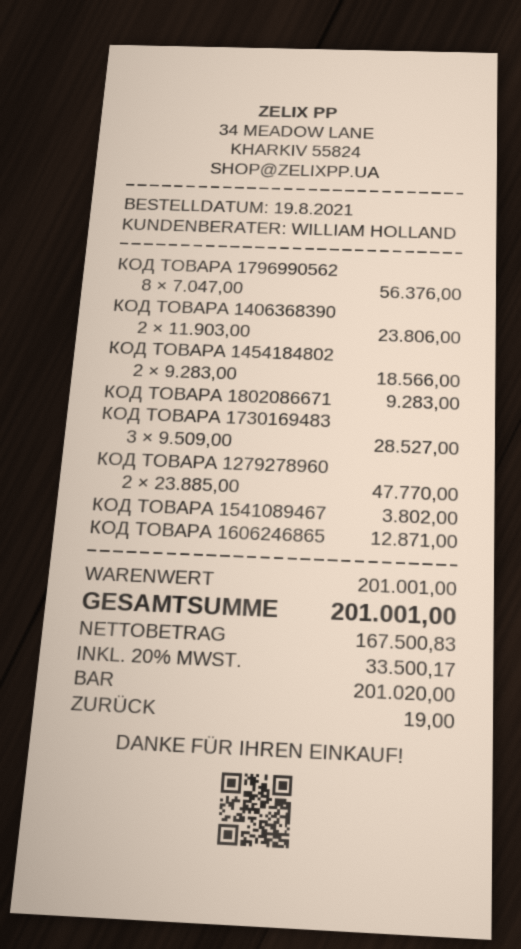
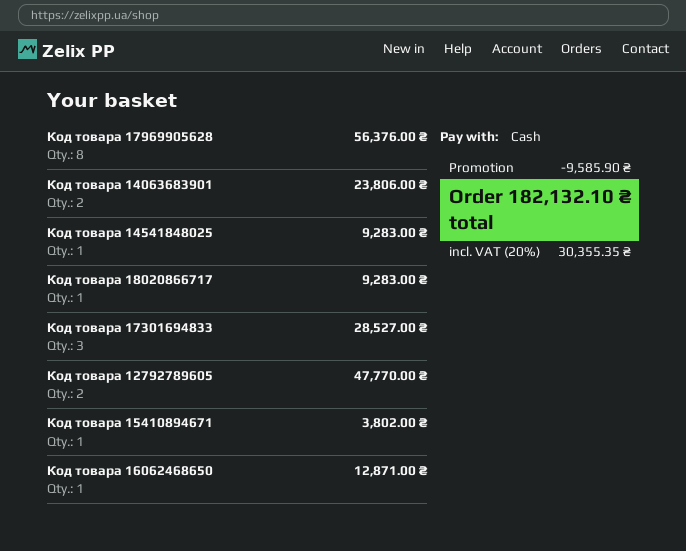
КОД ТОВАРА 1454184802: 2 for 18566.00 -> 1 for 9283.00
discount: none -> 9585.90
tax: 20% = 33500.17 -> 20% = 30355.35
total: 201001.00 -> 182132.10

